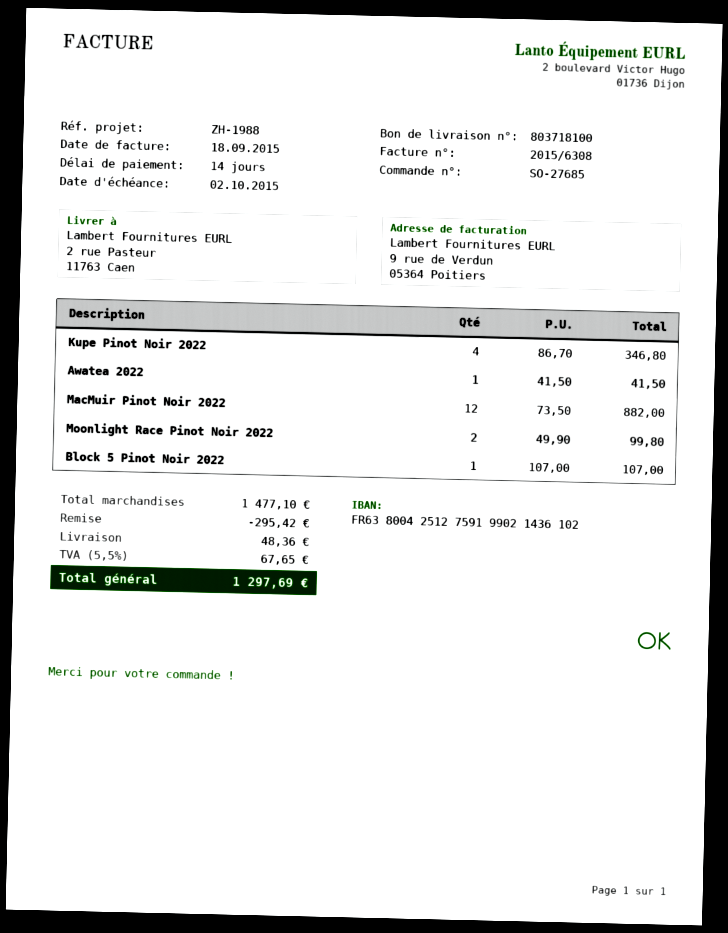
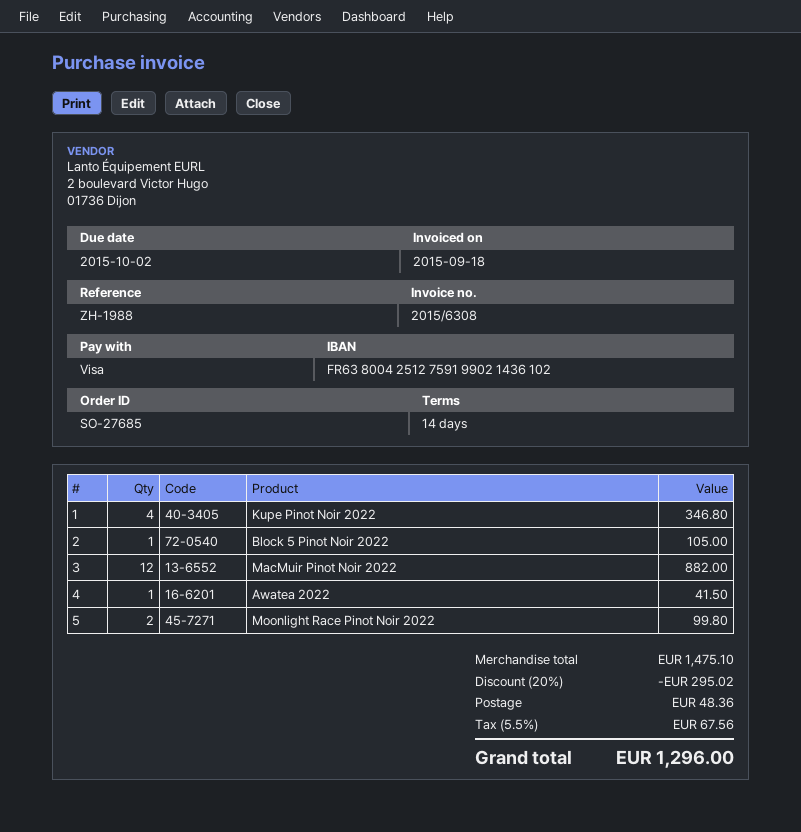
Block 5 Pinot Noir 2022: 1 for 107.00 -> 1 for 105.00
subtotal: 1477.10 -> 1475.10
discount: 295.42 -> 295.02
tax: 5.5% = 67.65 -> 5.5% = 67.56
total: 1297.69 -> 1296.00

